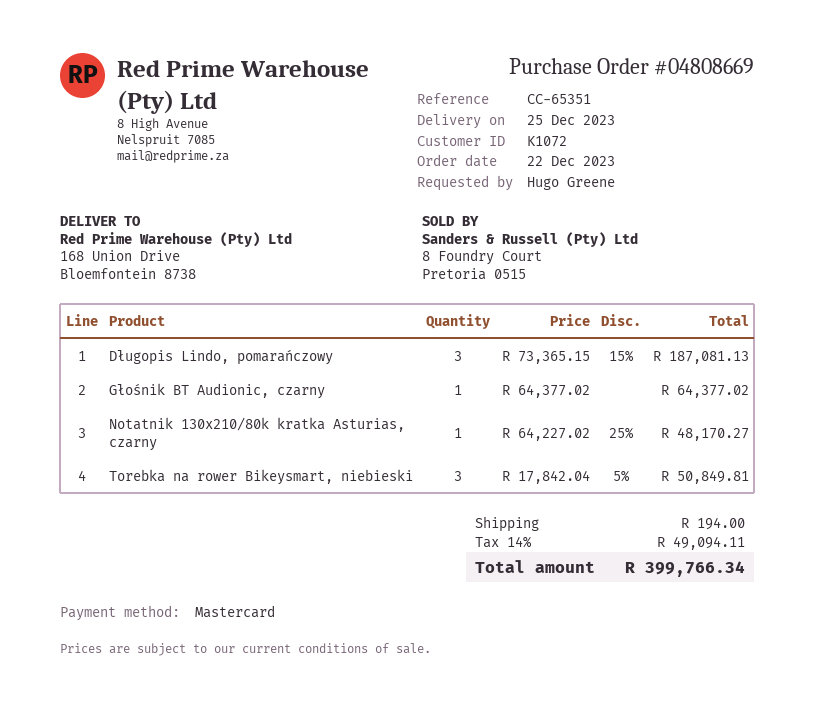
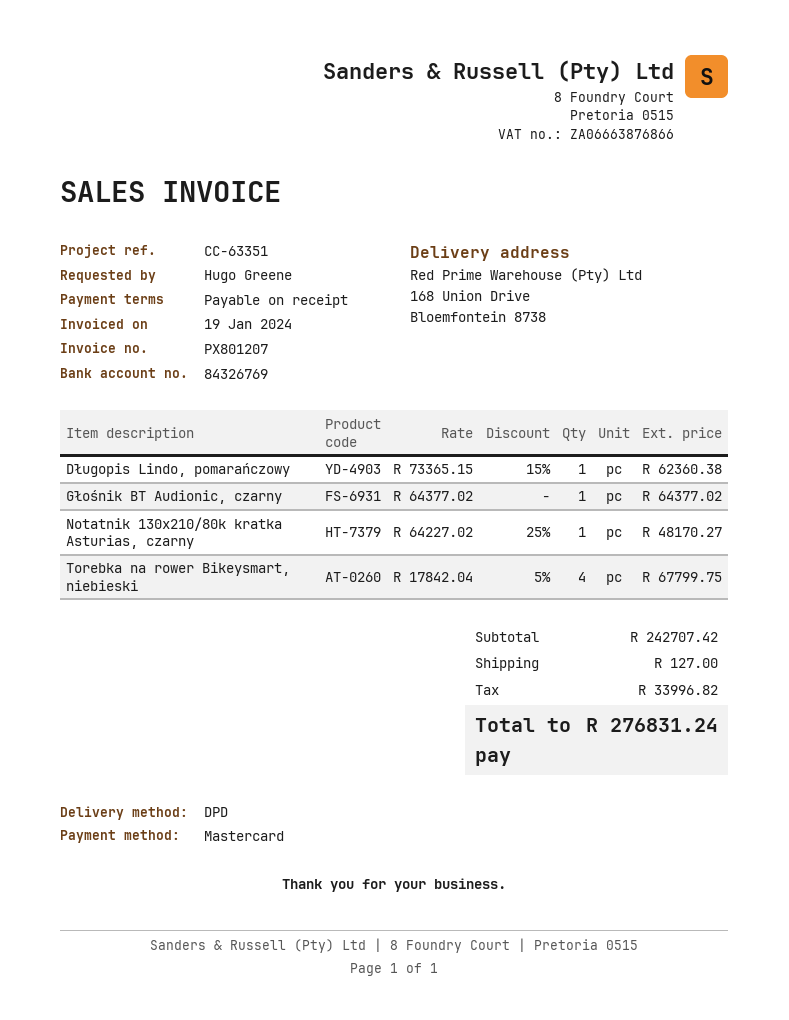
reference: CC-65351 -> CC-63351
Długopis Lindo, pomarańczowy: 3 x 73365.15 - 15% = 187081.13 -> 1 x 73365.15 - 15% = 62360.38
Torebka na rower Bikeysmart, niebieski: 3 x 17842.04 - 5% = 50849.81 -> 4 x 17842.04 - 5% = 67799.75
shipping: 194.00 -> 127.00
tax: 49094.11 -> 33996.82
total: 399766.34 -> 276831.24

